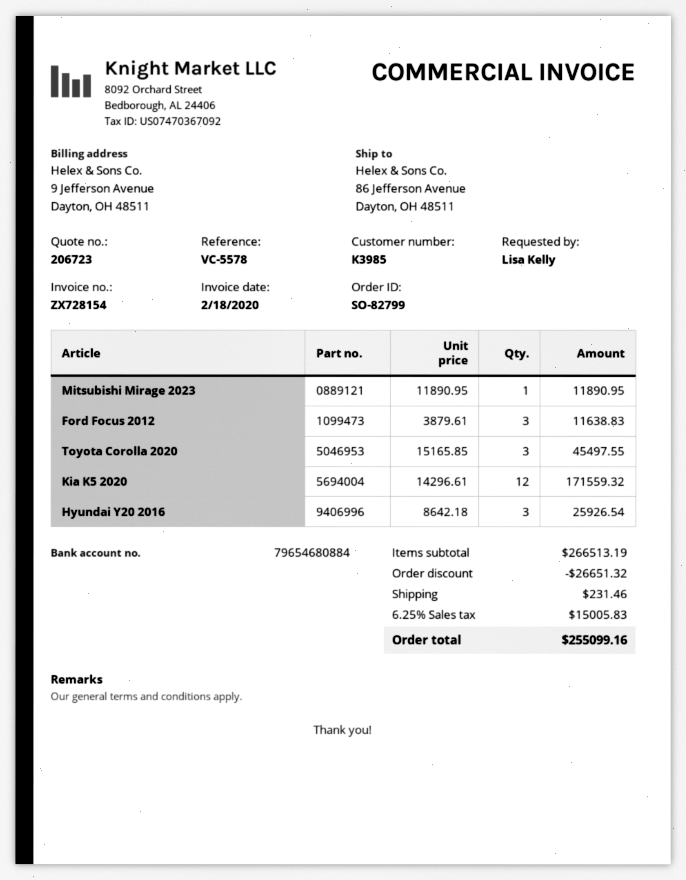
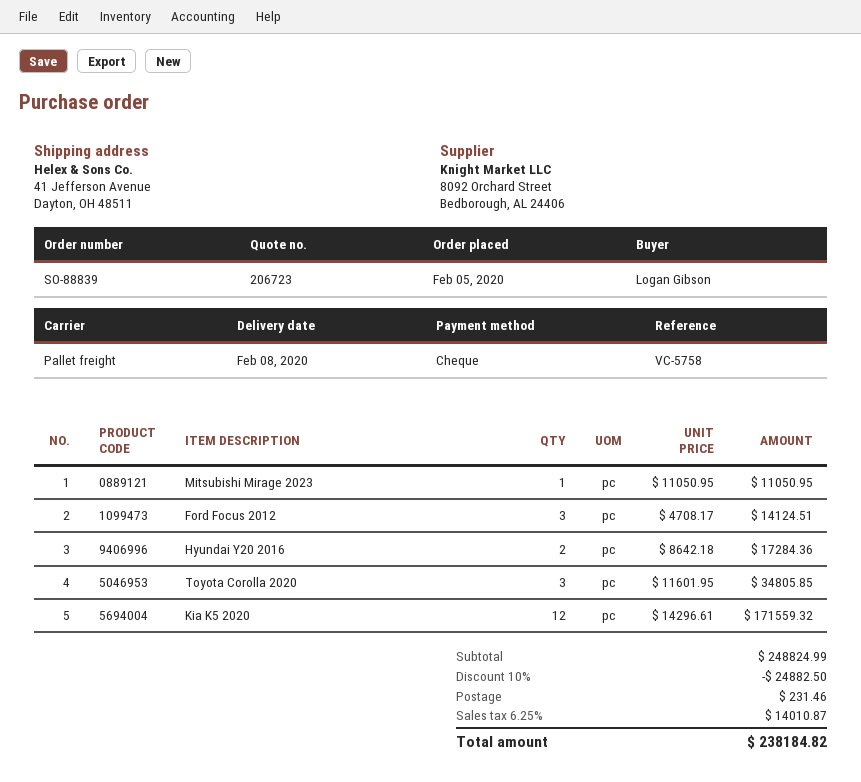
order number: SO-82799 -> SO-88839
reference: VC-5578 -> VC-5758
ordered by: Lisa Kelly -> Logan Gibson
ship to: 86 Jefferson Avenue, Dayton, OH 48511 -> 41 Jefferson Avenue, Dayton, OH 48511
Mitsubishi Mirage 2023: 1 x 11890.95 = 11890.95 -> 1 x 11050.95 = 11050.95
Ford Focus 2012: 3 x 3879.61 = 11638.83 -> 3 x 4708.17 = 14124.51
Toyota Corolla 2020: 3 x 15165.85 = 45497.55 -> 3 x 11601.95 = 34805.85
Hyundai Y20 2016: 3 x 8642.18 = 25926.54 -> 2 x 8642.18 = 17284.36
subtotal: 266513.19 -> 248824.99
discount: 26651.32 -> 24882.50
tax: 6.25% = 15005.83 -> 6.25% = 14010.87
total: 255099.16 -> 238184.82

